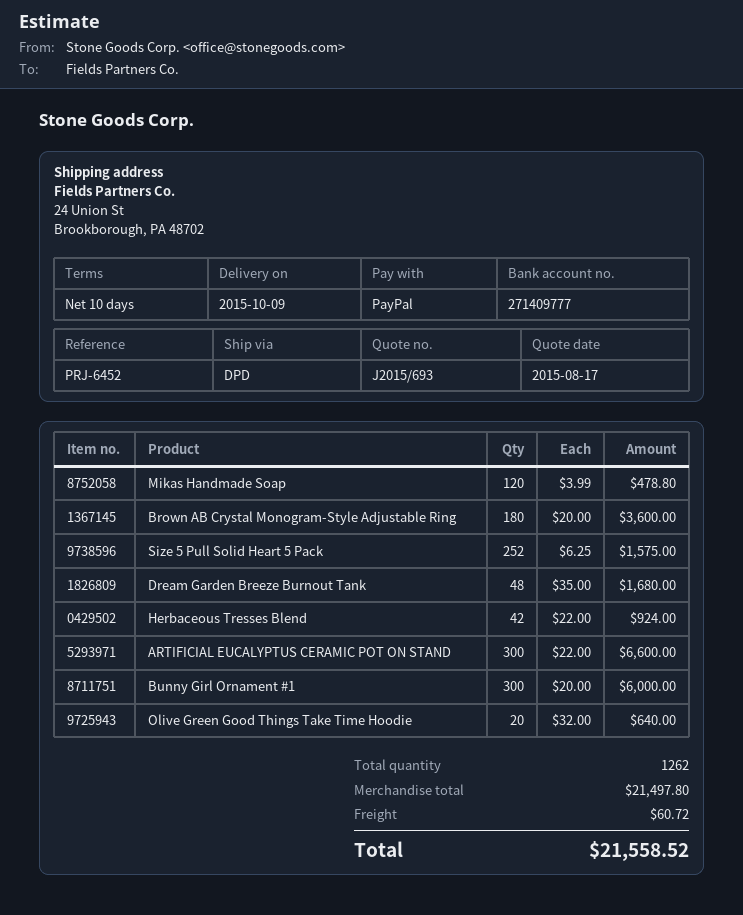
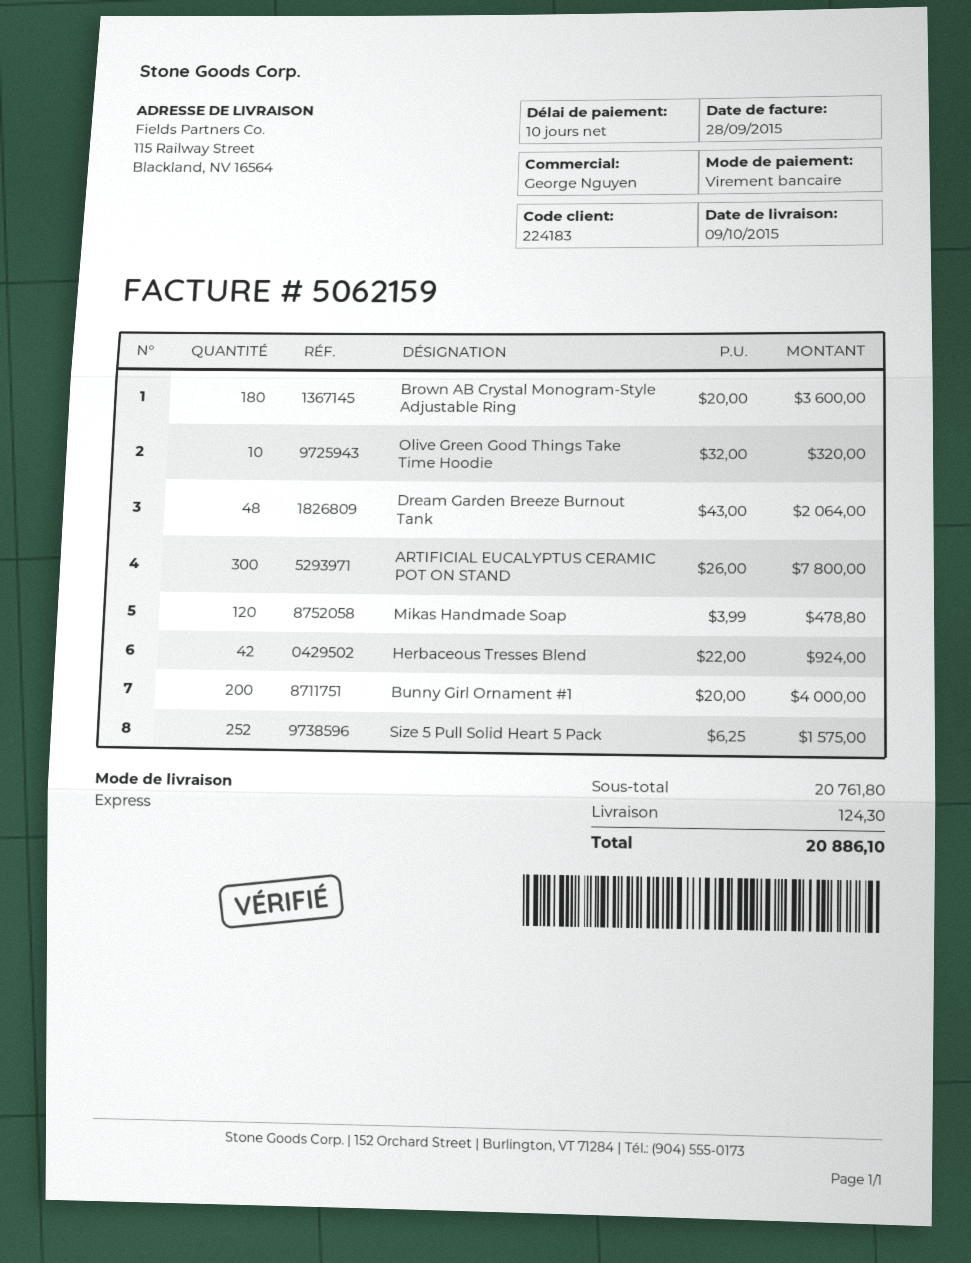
payment method: PayPal -> bank transfer
shipping method: DPD -> express
ship to: 24 Union St, Brookborough, PA 48702 -> 115 Railway Street, Blackland, NV 16564
Dream Garden Breeze Burnout Tank: 48 x 35.00 = 1680.00 -> 48 x 43.00 = 2064.00
ARTIFICIAL EUCALYPTUS CERAMIC POT ON STAND: 300 x 22.00 = 6600.00 -> 300 x 26.00 = 7800.00
Bunny Girl Ornament #1: 300 x 20.00 = 6000.00 -> 200 x 20.00 = 4000.00
Olive Green Good Things Take Time Hoodie: 20 x 32.00 = 640.00 -> 10 x 32.00 = 320.00
subtotal: 21497.80 -> 20761.80
shipping: 60.72 -> 124.30
total: 21558.52 -> 20886.10

